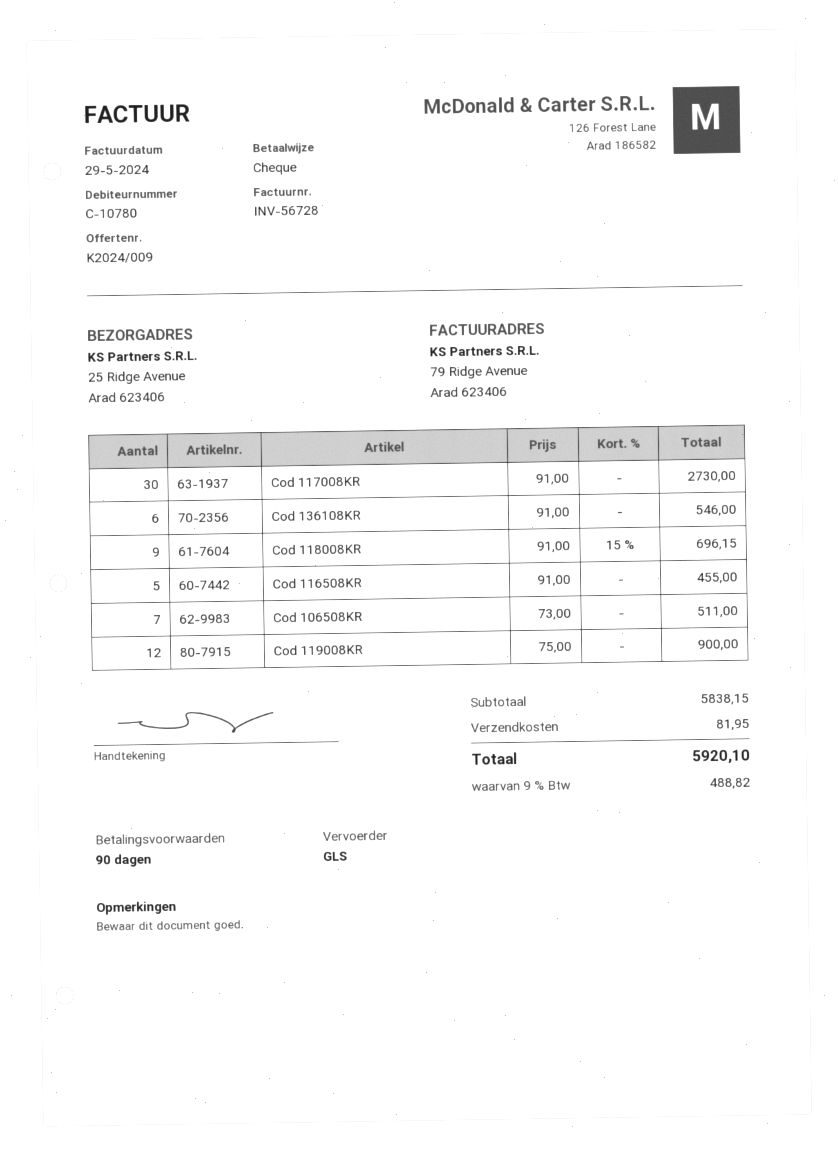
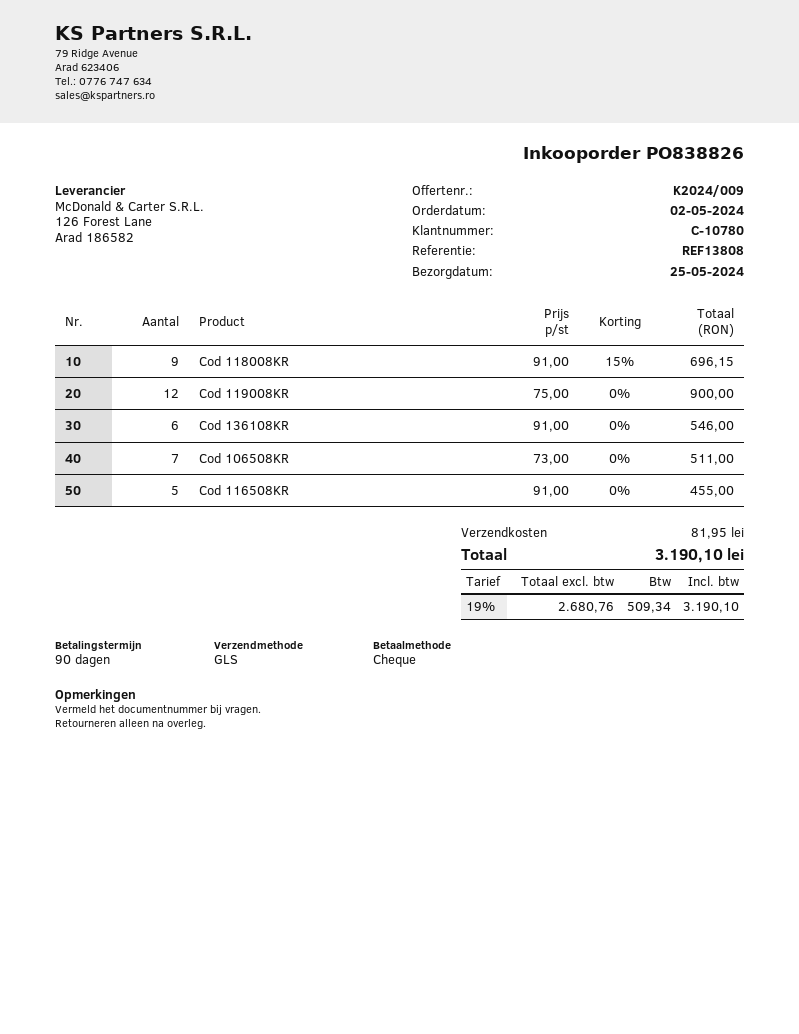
Cod 117008KR: 30 x 91.00 = 2730.00 -> none
tax: 9% = 488.82 -> 19% = 509.34
total: 5920.10 -> 3190.10

